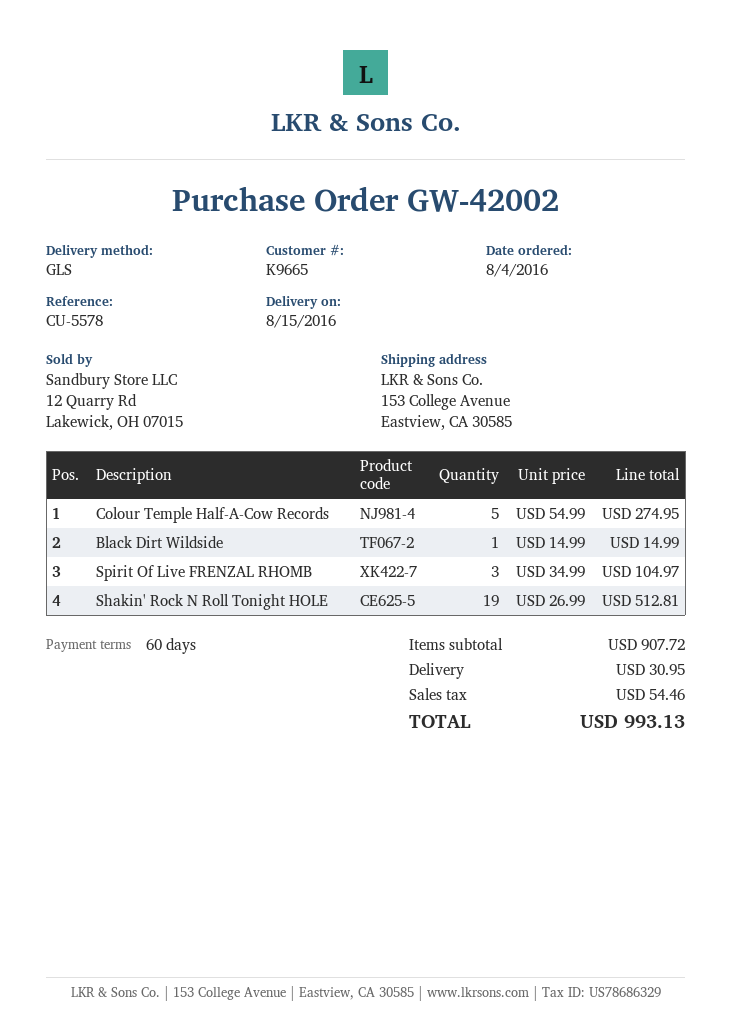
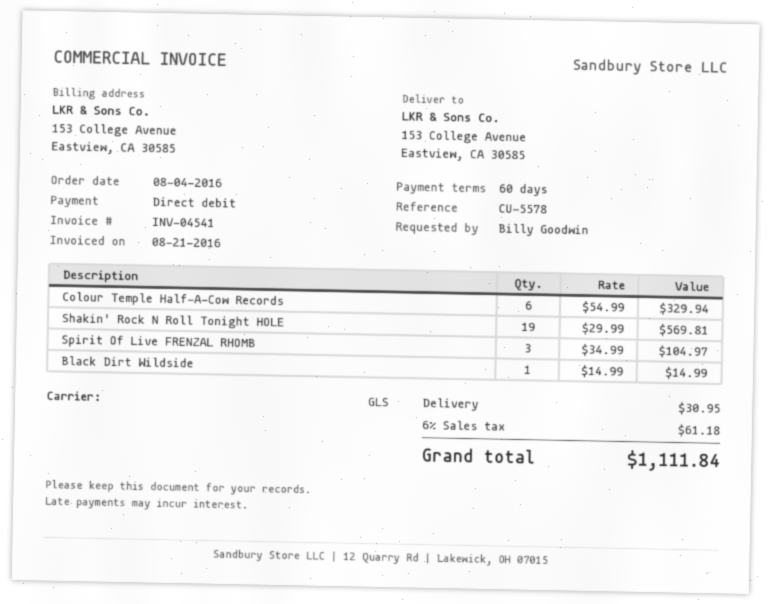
Colour Temple Half-A-Cow Records: 5 x 54.99 = 274.95 -> 6 x 54.99 = 329.94
Shakin' Rock N Roll Tonight HOLE: 19 x 26.99 = 512.81 -> 19 x 29.99 = 569.81
tax: 54.46 -> 61.18
total: 993.13 -> 1111.84

